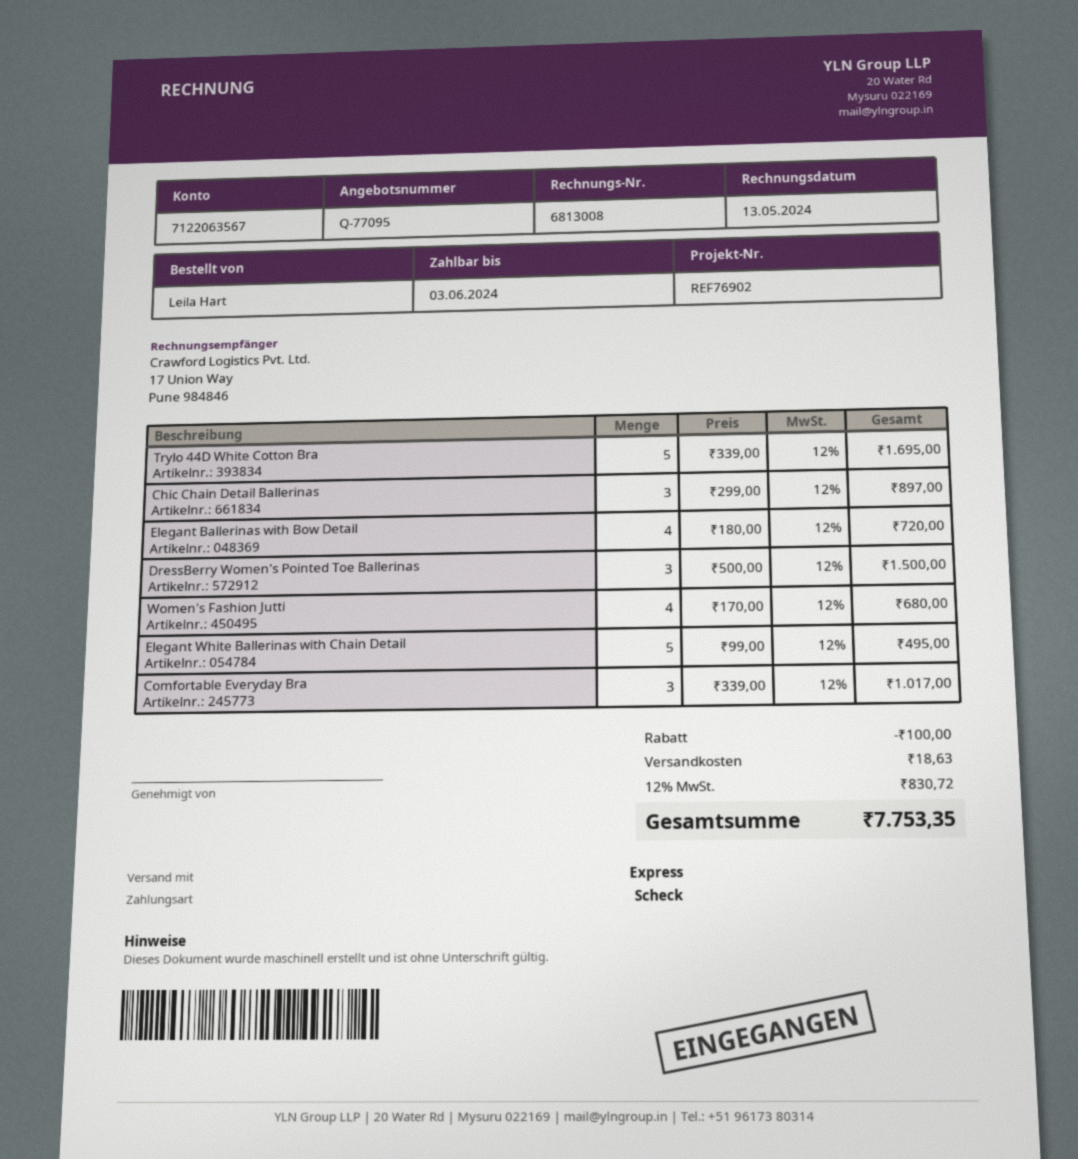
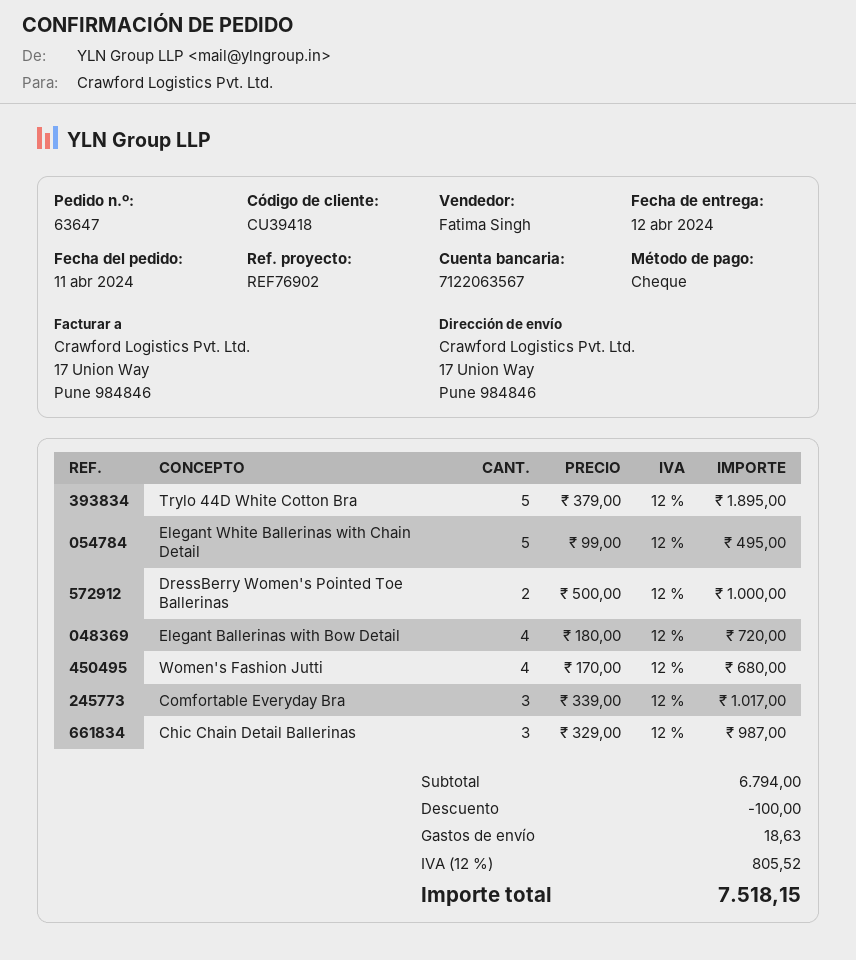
Trylo 44D White Cotton Bra: 5 x 339.00 = 1695.00 -> 5 x 379.00 = 1895.00
Chic Chain Detail Ballerinas: 3 x 299.00 = 897.00 -> 3 x 329.00 = 987.00
DressBerry Women's Pointed Toe Ballerinas: 3 x 500.00 = 1500.00 -> 2 x 500.00 = 1000.00
tax: 12% = 830.72 -> 12% = 805.52
total: 7753.35 -> 7518.15

